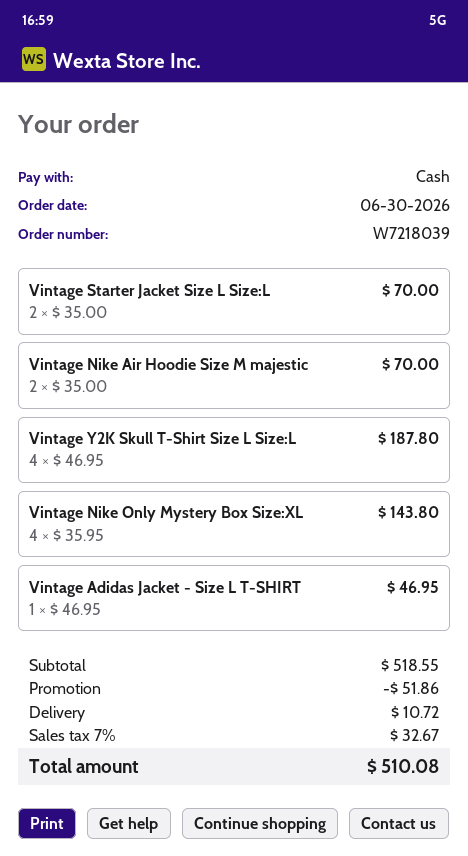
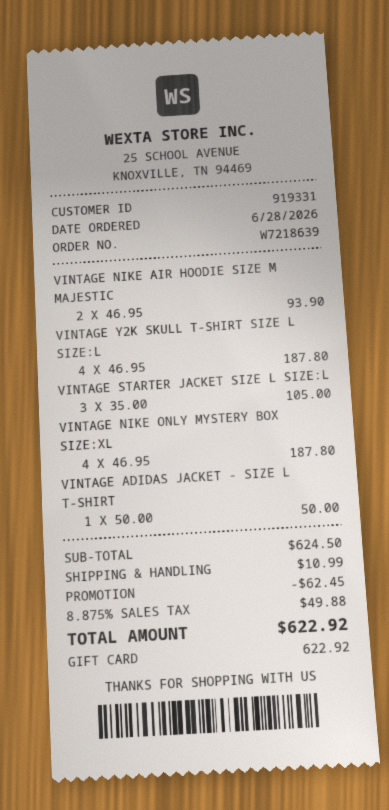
order number: W7218039 -> W7218639
order date: 2026-06-30 -> 2026-06-28
payment method: cash -> gift card
Vintage Starter Jacket Size L Size:L: 2 x 35.00 = 70.00 -> 3 x 35.00 = 105.00
Vintage Nike Air Hoodie Size M majestic: 2 x 35.00 = 70.00 -> 2 x 46.95 = 93.90
Vintage Nike Only Mystery Box Size:XL: 4 x 35.95 = 143.80 -> 4 x 46.95 = 187.80
Vintage Adidas Jacket - Size L T-SHIRT: 1 x 46.95 = 46.95 -> 1 x 50.00 = 50.00
subtotal: 518.55 -> 624.50
discount: 51.86 -> 62.45
shipping: 10.72 -> 10.99
tax: 7% = 32.67 -> 8.875% = 49.88
total: 510.08 -> 622.92

